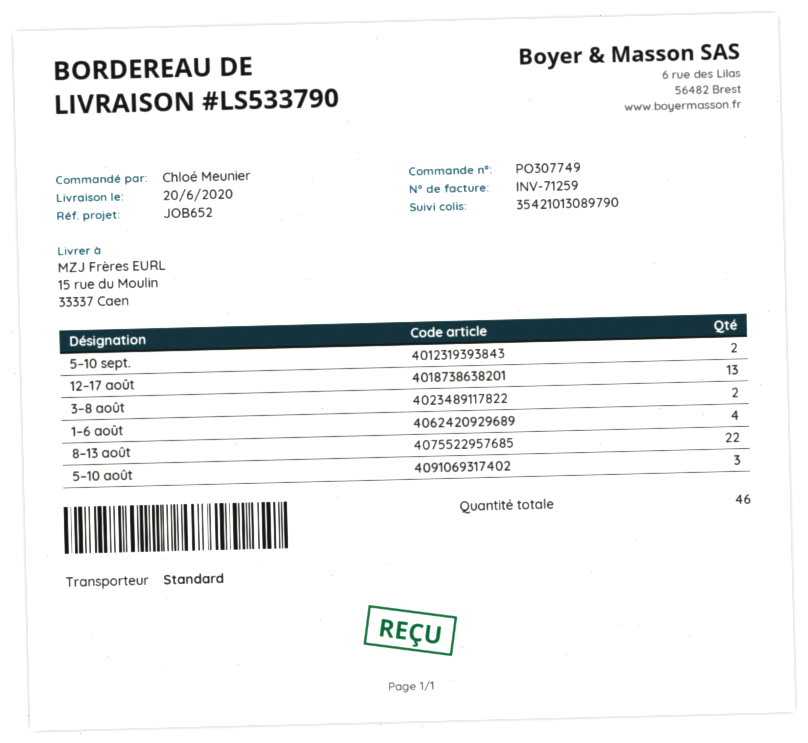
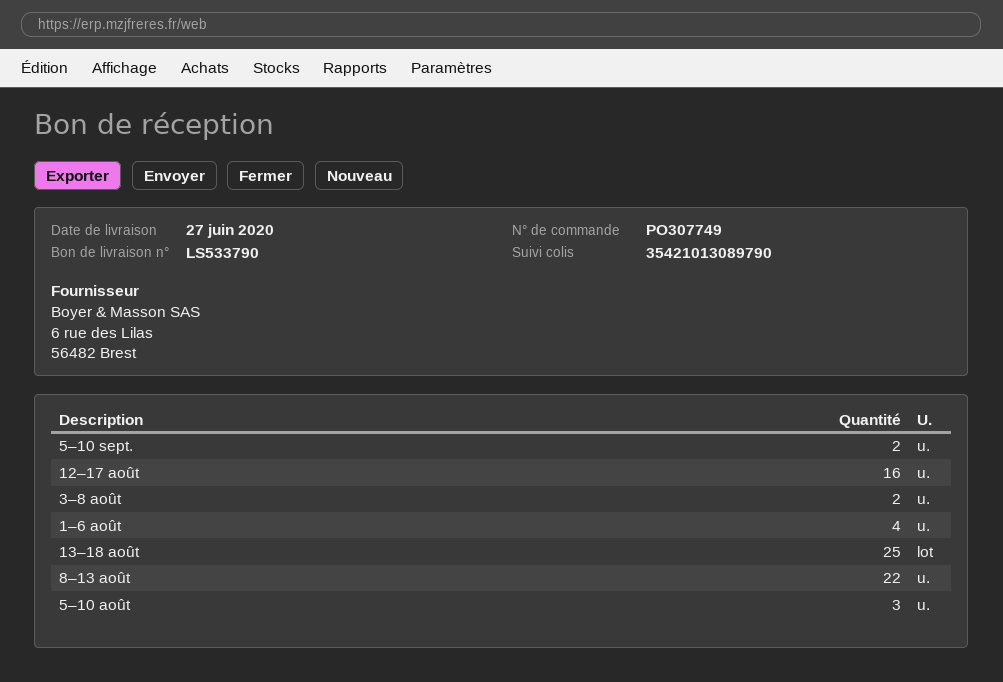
delivery date: 2020-06-20 -> 2020-06-27
12–17 août: 13 -> 16
13–18 août: none -> 25

